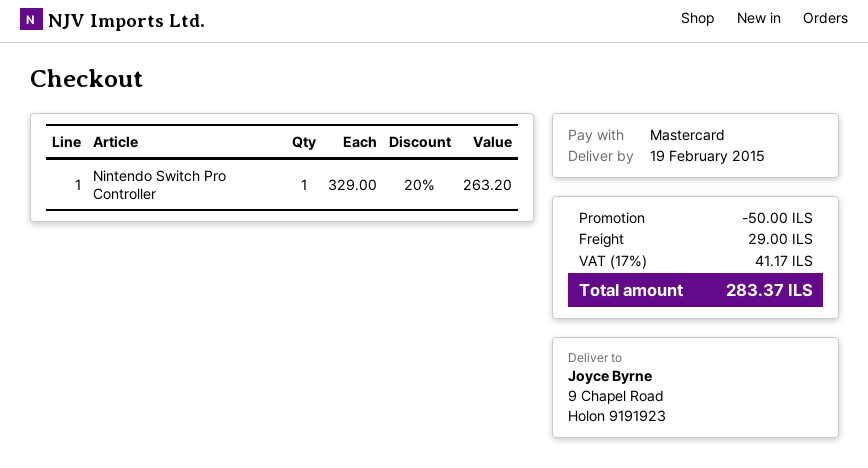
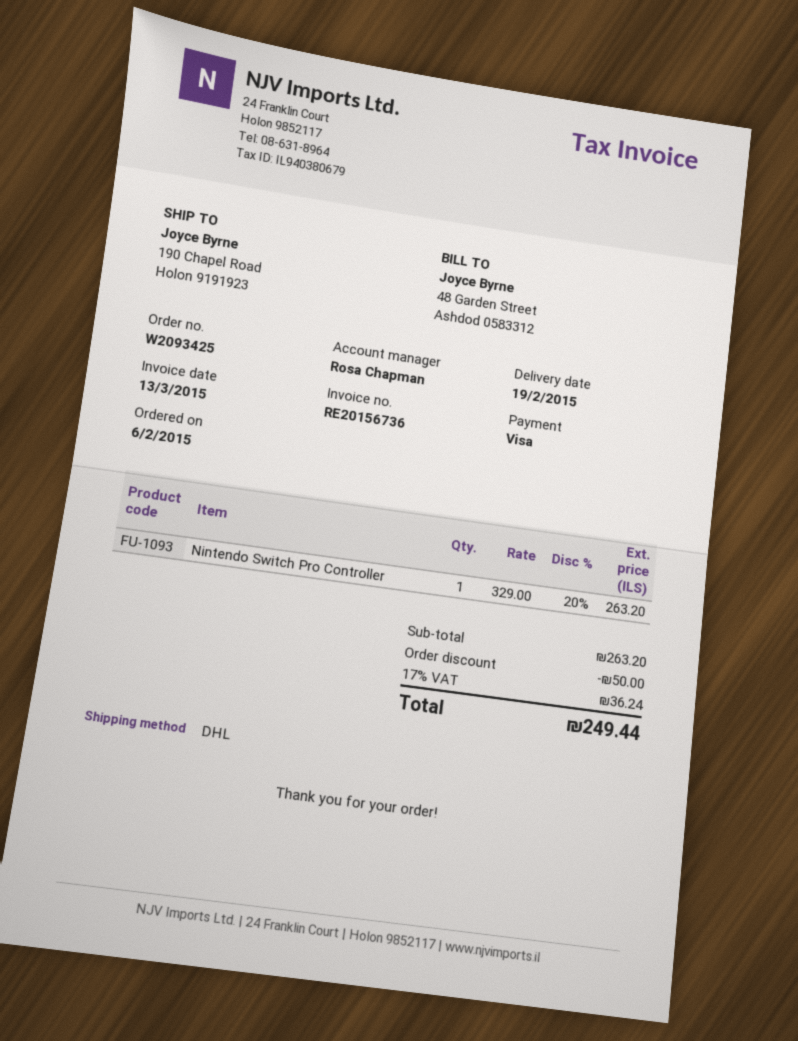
payment method: Mastercard -> Visa
ship to: 9 Chapel Road, Holon 9191923 -> 190 Chapel Road, Holon 9191923
shipping: 29.00 -> none
tax: 17% = 41.17 -> 17% = 36.24
total: 283.37 -> 249.44

